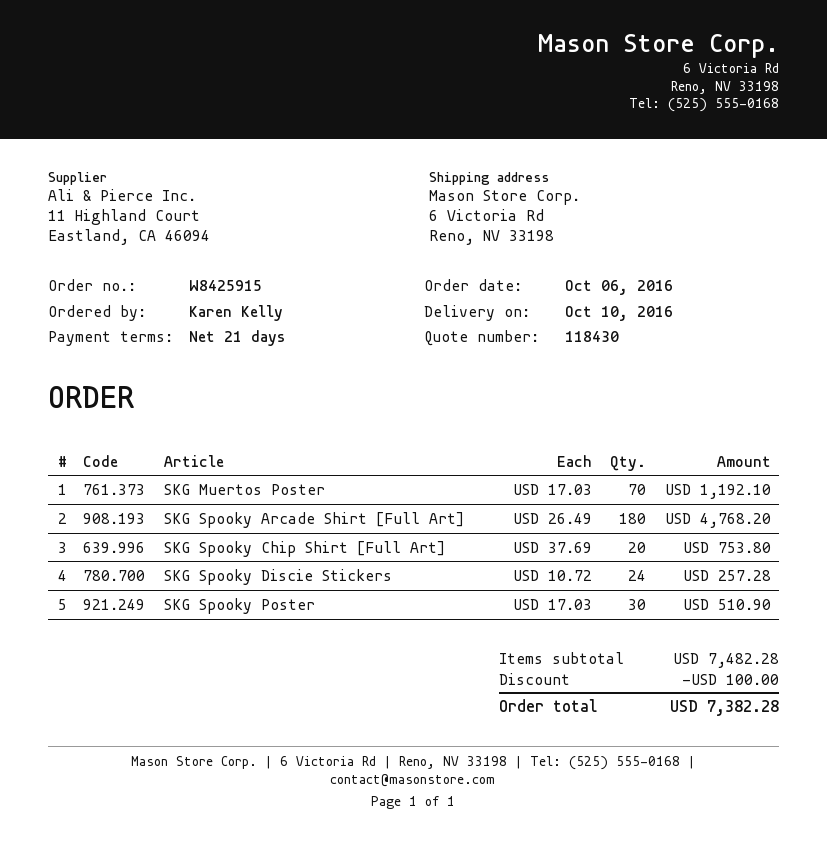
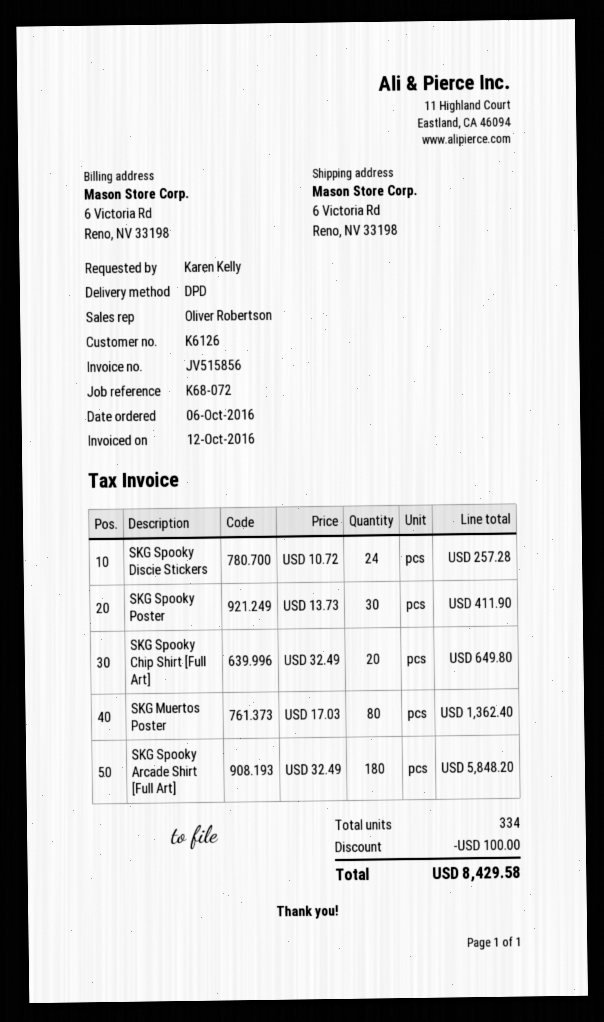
SKG Muertos Poster: 70 x 17.03 = 1192.10 -> 80 x 17.03 = 1362.40
SKG Spooky Arcade Shirt [Full Art]: 180 x 26.49 = 4768.20 -> 180 x 32.49 = 5848.20
SKG Spooky Chip Shirt [Full Art]: 20 x 37.69 = 753.80 -> 20 x 32.49 = 649.80
SKG Spooky Poster: 30 x 17.03 = 510.90 -> 30 x 13.73 = 411.90
total: 7382.28 -> 8429.58

